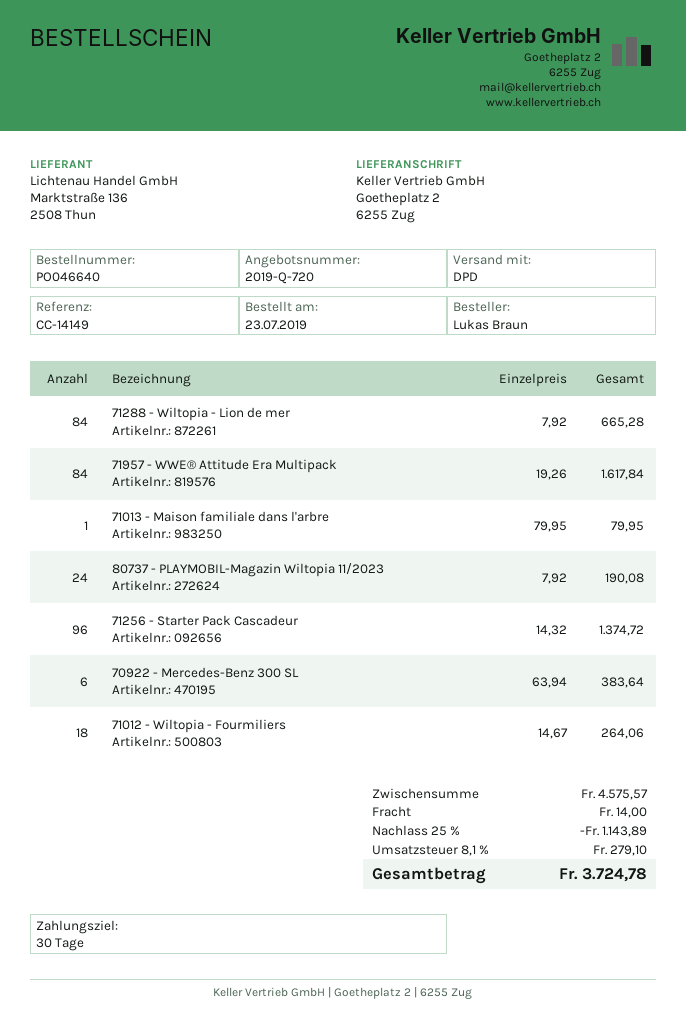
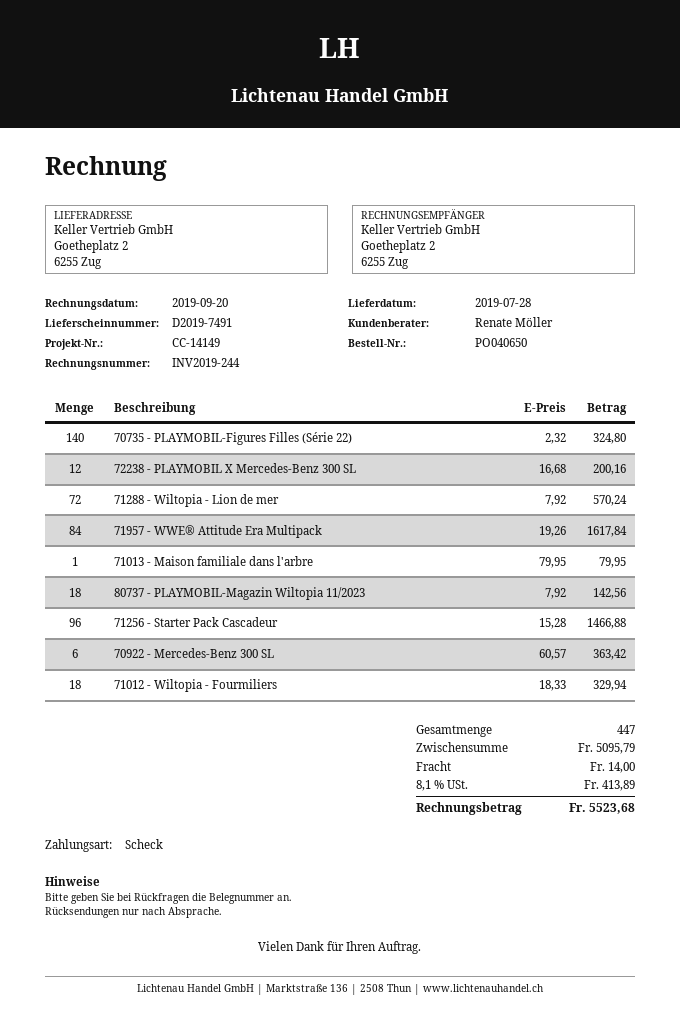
order number: PO046640 -> PO040650
71288 - Wiltopia - Lion de mer: 84 x 7.92 = 665.28 -> 72 x 7.92 = 570.24
80737 - PLAYMOBIL-Magazin Wiltopia 11/2023: 24 x 7.92 = 190.08 -> 18 x 7.92 = 142.56
71256 - Starter Pack Cascadeur: 96 x 14.32 = 1374.72 -> 96 x 15.28 = 1466.88
70922 - Mercedes-Benz 300 SL: 6 x 63.94 = 383.64 -> 6 x 60.57 = 363.42
71012 - Wiltopia - Fourmiliers: 18 x 14.67 = 264.06 -> 18 x 18.33 = 329.94
70735 - PLAYMOBIL-Figures Filles (Série 22): none -> 140 x 2.32 = 324.80
72238 - PLAYMOBIL X Mercedes-Benz 300 SL: none -> 12 x 16.68 = 200.16
subtotal: 4575.57 -> 5095.79
discount: 25% = 1143.89 -> none
tax: 8.1% = 279.10 -> 8.1% = 413.89
total: 3724.78 -> 5523.68

